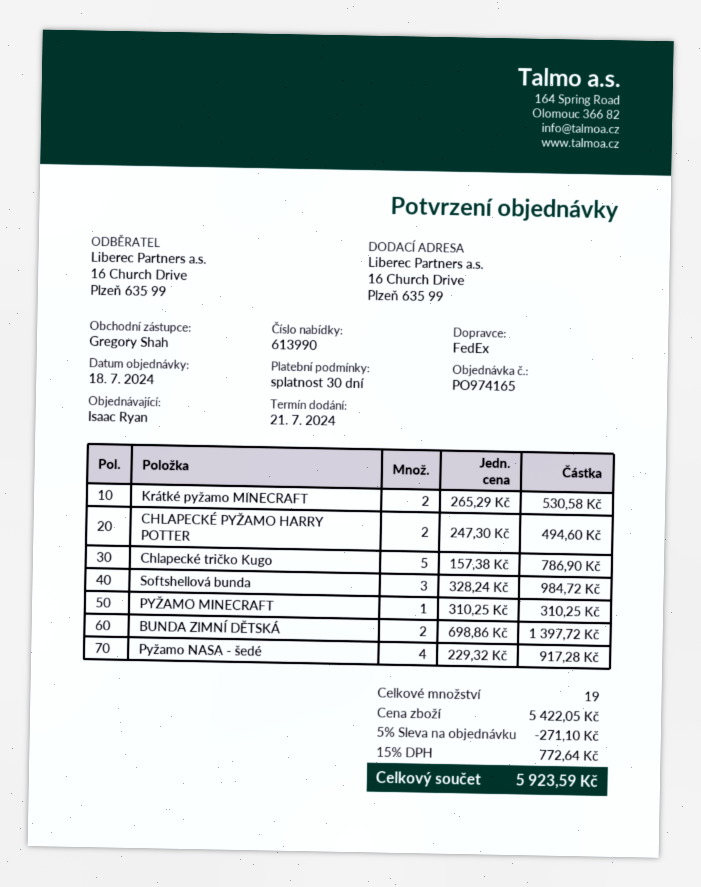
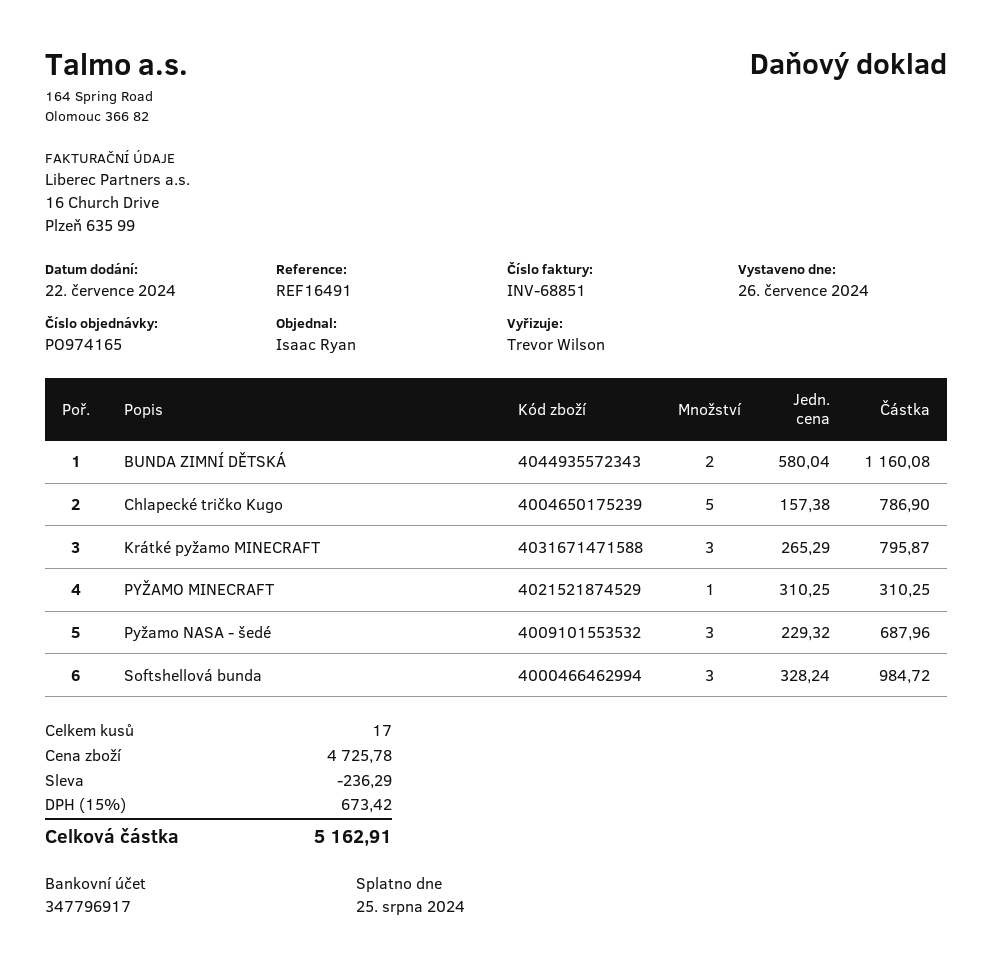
delivery date: 2024-07-21 -> 2024-07-22
sales rep: Gregory Shah -> Trevor Wilson
Krátké pyžamo MINECRAFT: 2 x 265.29 = 530.58 -> 3 x 265.29 = 795.87
CHLAPECKÉ PYŽAMO HARRY POTTER: 2 x 247.30 = 494.60 -> none
BUNDA ZIMNÍ DĚTSKÁ: 2 x 698.86 = 1397.72 -> 2 x 580.04 = 1160.08
Pyžamo NASA - šedé: 4 x 229.32 = 917.28 -> 3 x 229.32 = 687.96
total quantity: 19 -> 17
subtotal: 5422.05 -> 4725.78
discount: 271.10 -> 236.29
tax: 15% = 772.64 -> 15% = 673.42
total: 5923.59 -> 5162.91

